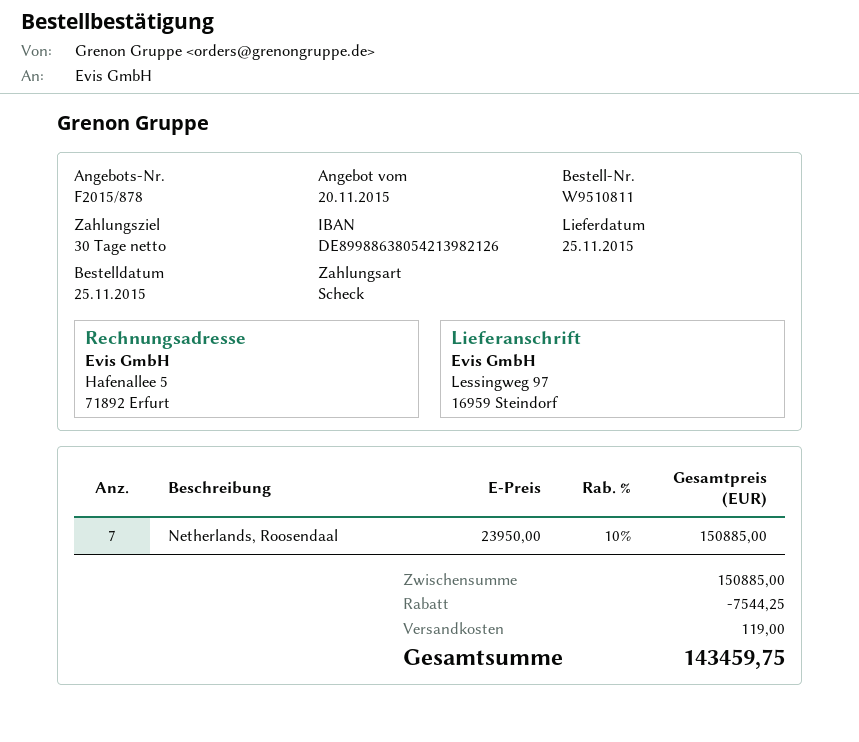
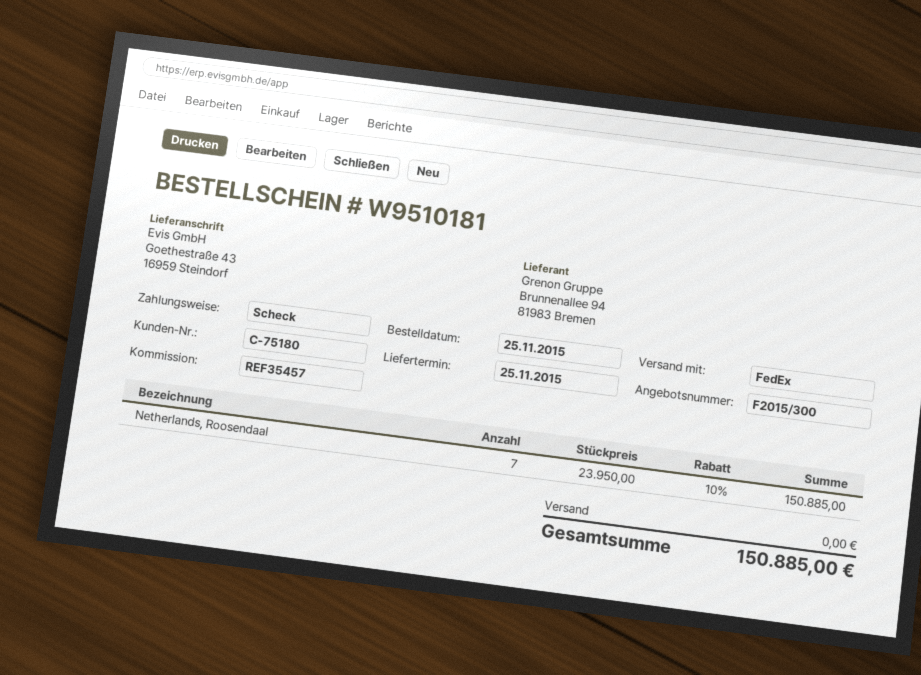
quote number: F2015/878 -> F2015/300
order number: W9510811 -> W9510181
ship to: Lessingweg 97, 16959 Steindorf -> Goethestraße 43, 16959 Steindorf
discount: 7544.25 -> none
shipping: 119.00 -> 0.00
total: 143459.75 -> 150885.00

